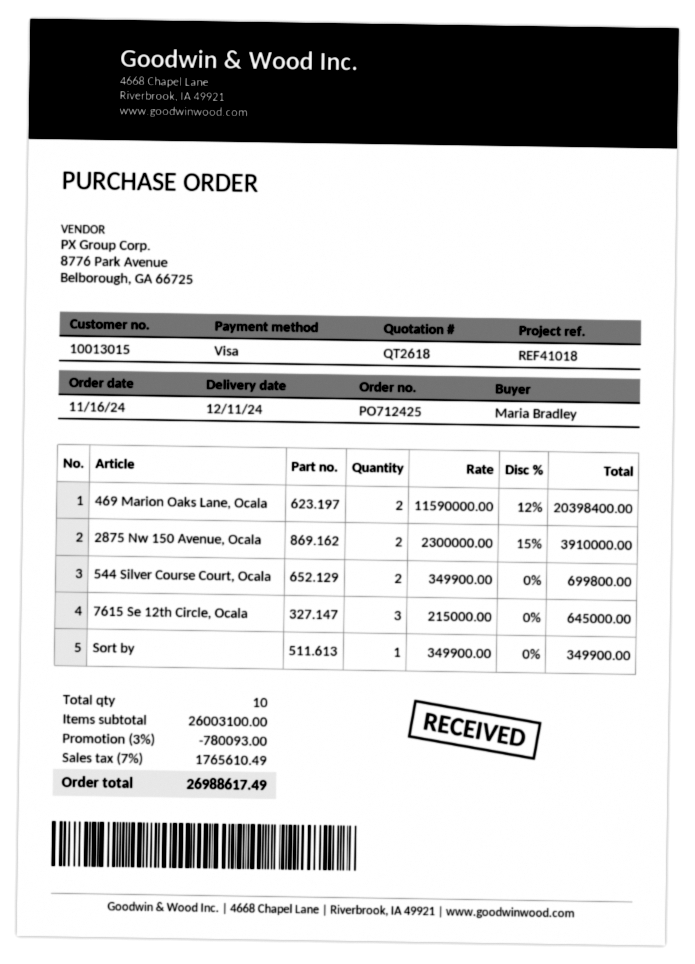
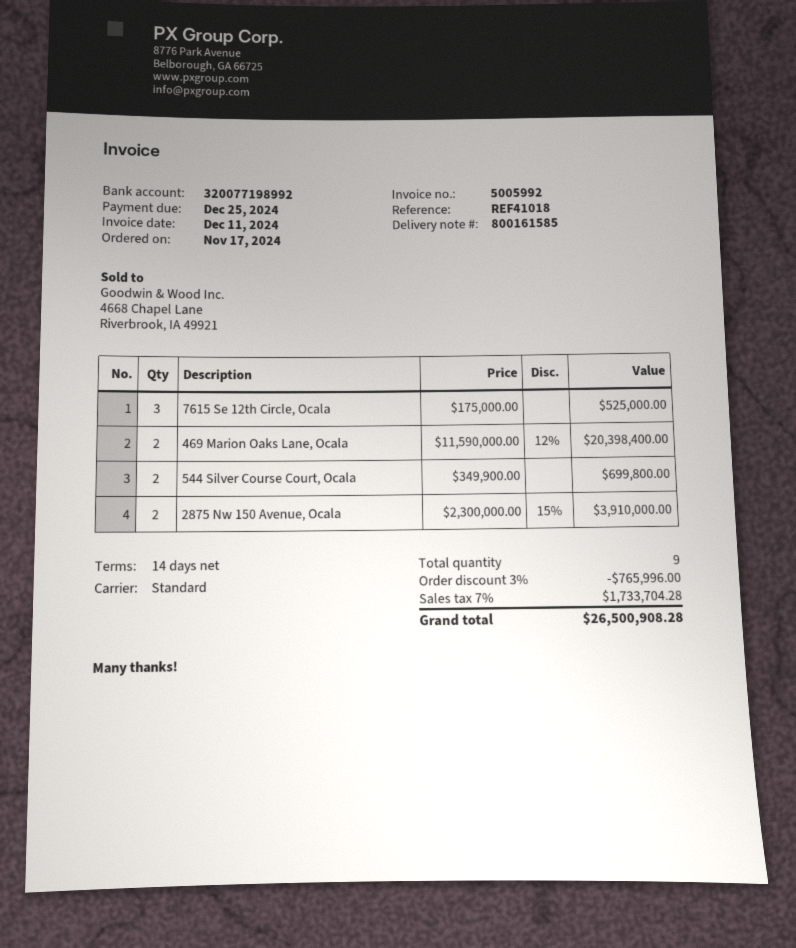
order date: 2024-11-16 -> 2024-11-17
7615 Se 12th Circle, Ocala: 3 x 215000.00 = 645000.00 -> 3 x 175000.00 = 525000.00
Sort by: 1 x 349900.00 = 349900.00 -> none
total quantity: 10 -> 9
discount: 3% = 780093.00 -> 3% = 765996.00
tax: 7% = 1765610.49 -> 7% = 1733704.28
total: 26988617.49 -> 26500908.28

